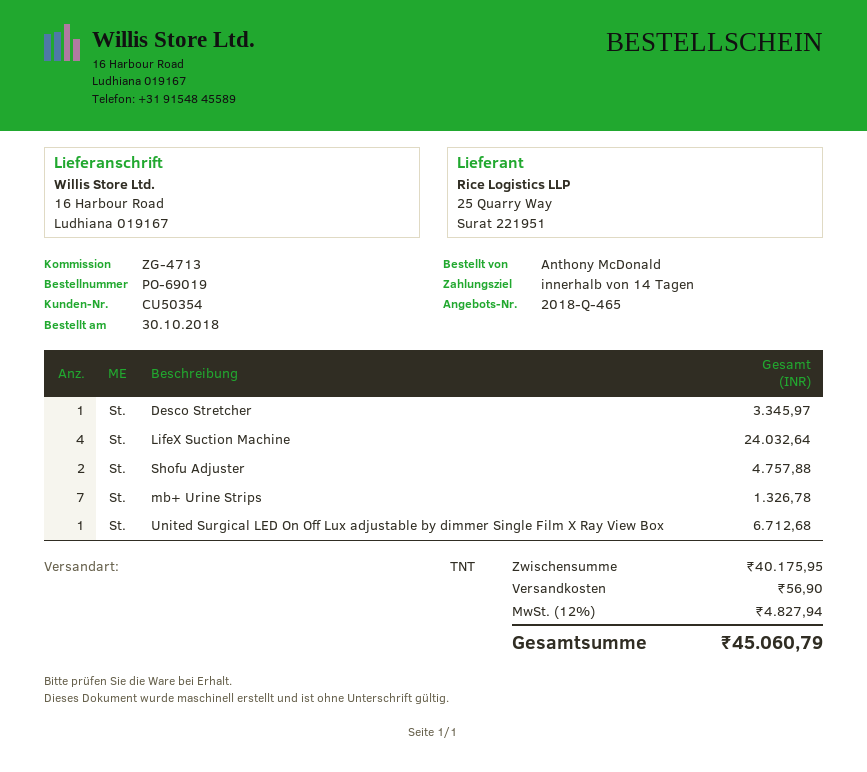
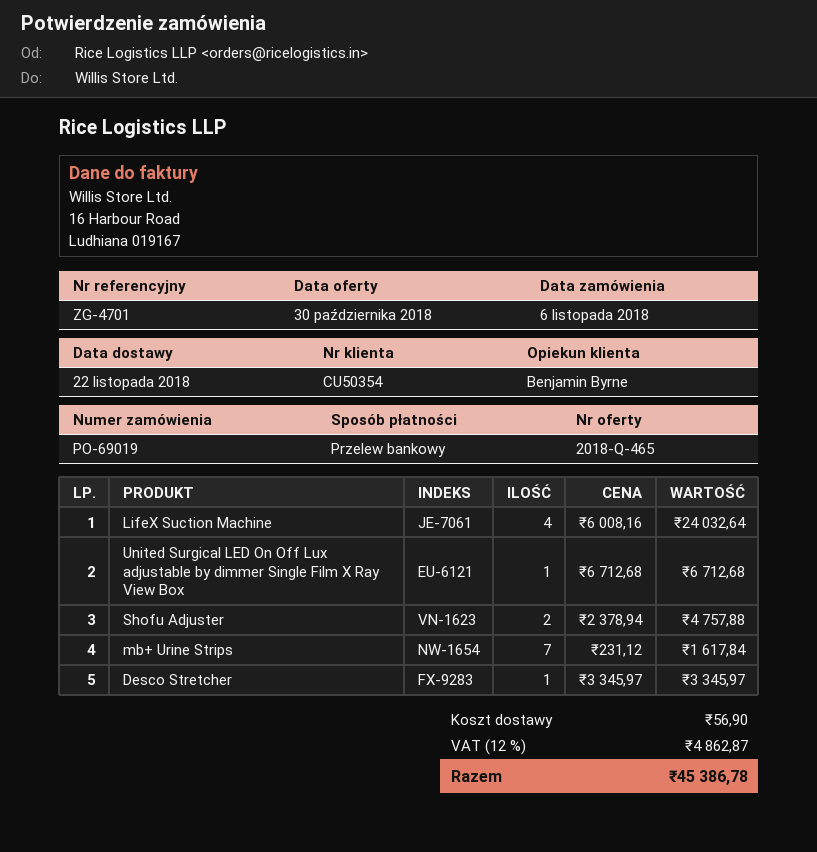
order date: 2018-10-30 -> 2018-11-06
reference: ZG-4713 -> ZG-4701
mb+ Urine Strips: 7 for 1326.78 -> 7 for 1617.84
tax: 12% = 4827.94 -> 12% = 4862.87
total: 45060.79 -> 45386.78

